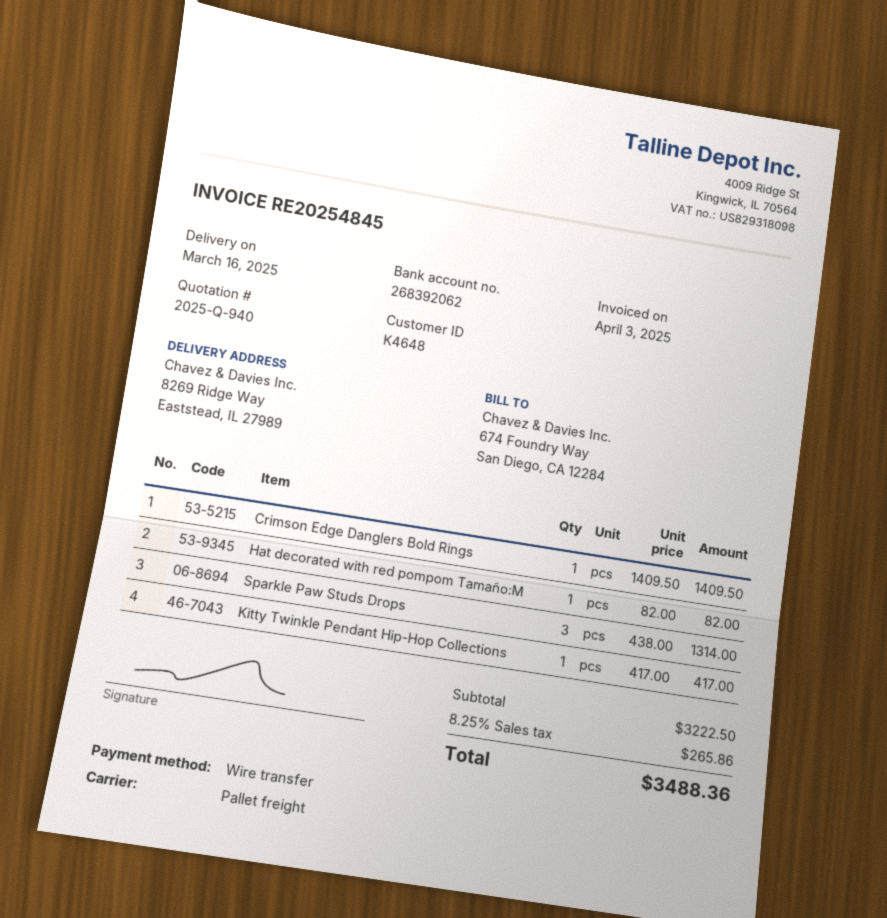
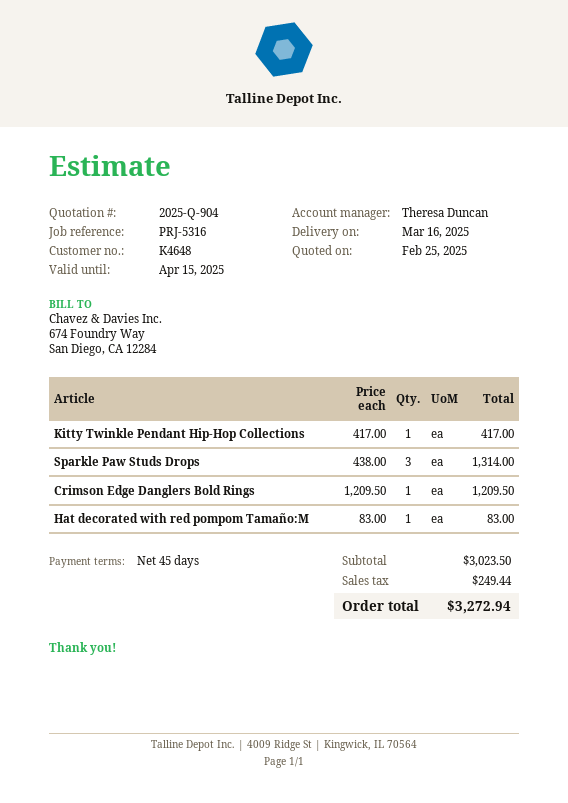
quote number: 2025-Q-940 -> 2025-Q-904
Crimson Edge Danglers Bold Rings: 1 x 1409.50 = 1409.50 -> 1 x 1209.50 = 1209.50
Hat decorated with red pompom Tamaño:M: 1 x 82.00 = 82.00 -> 1 x 83.00 = 83.00
subtotal: 3222.50 -> 3023.50
tax: 265.86 -> 249.44
total: 3488.36 -> 3272.94

